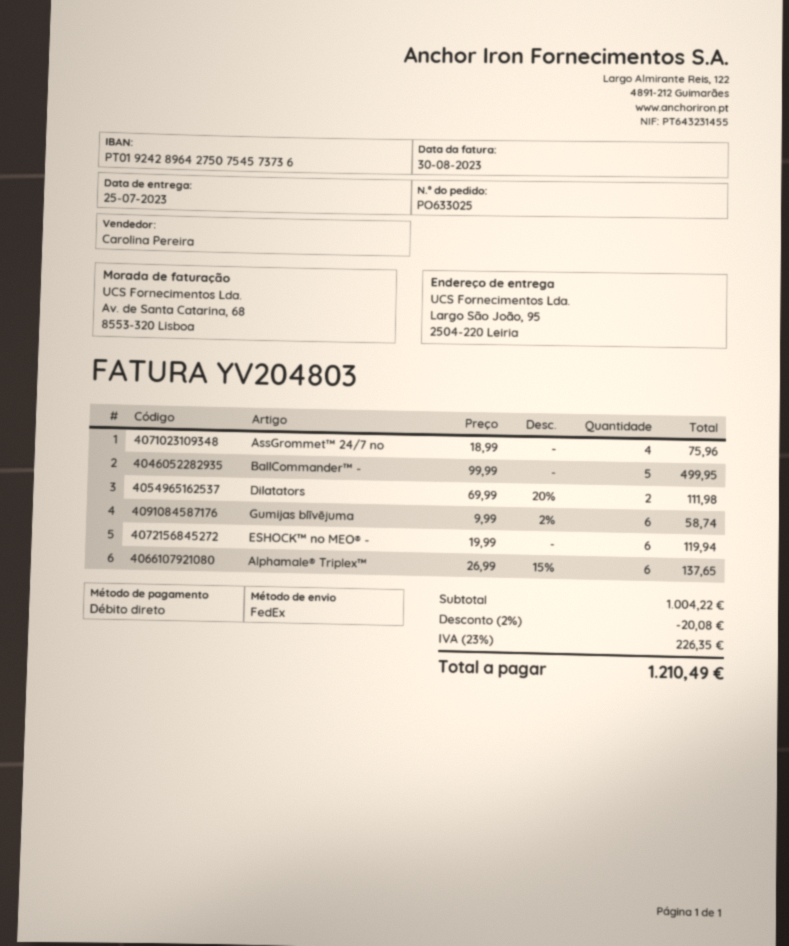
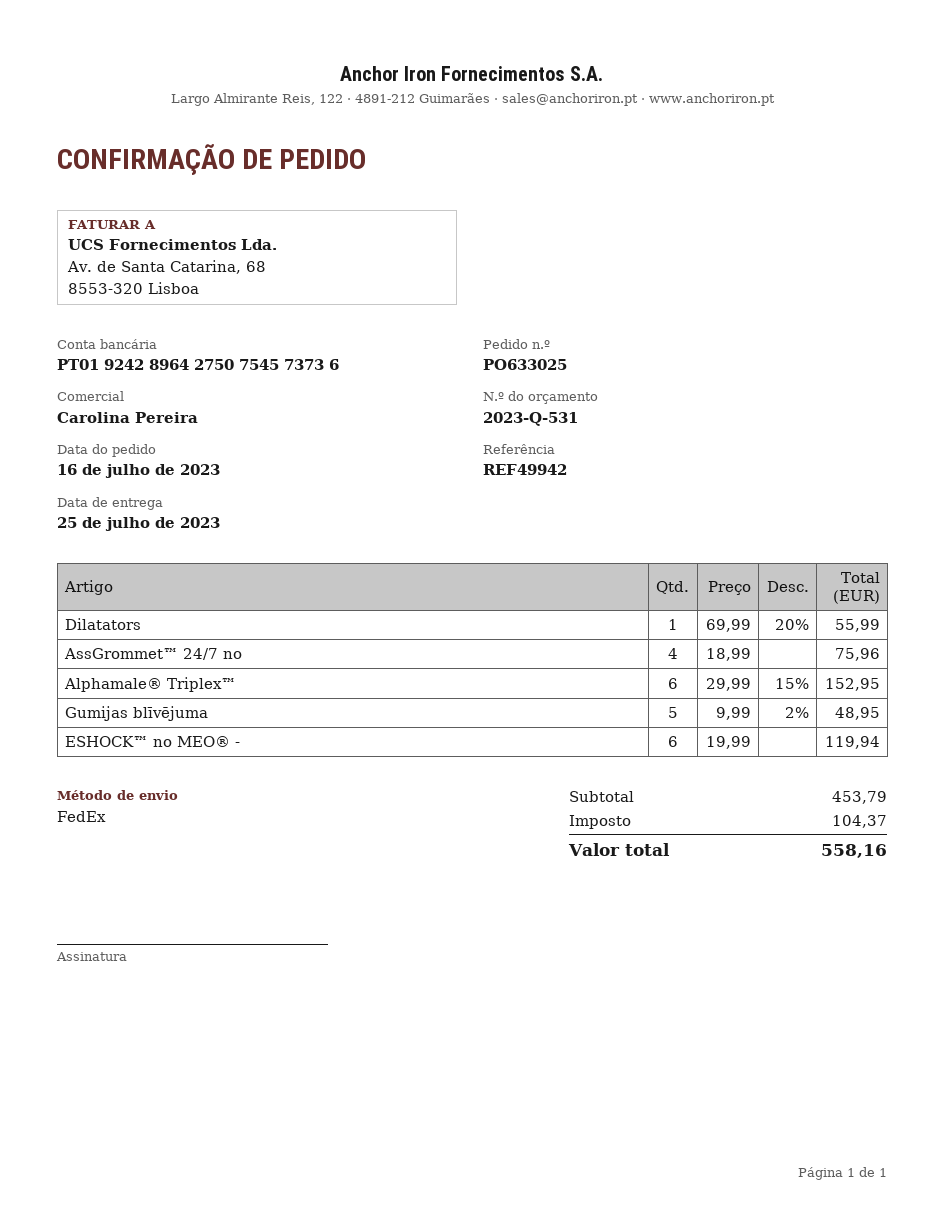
BallCommander™ -: 5 x 99.99 = 499.95 -> none
Dilatators: 2 x 69.99 - 20% = 111.98 -> 1 x 69.99 - 20% = 55.99
Gumijas blīvējuma: 6 x 9.99 - 2% = 58.74 -> 5 x 9.99 - 2% = 48.95
Alphamale® Triplex™: 6 x 26.99 - 15% = 137.65 -> 6 x 29.99 - 15% = 152.95
subtotal: 1004.22 -> 453.79
discount: 2% = 20.08 -> none
tax: 226.35 -> 104.37
total: 1210.49 -> 558.16

